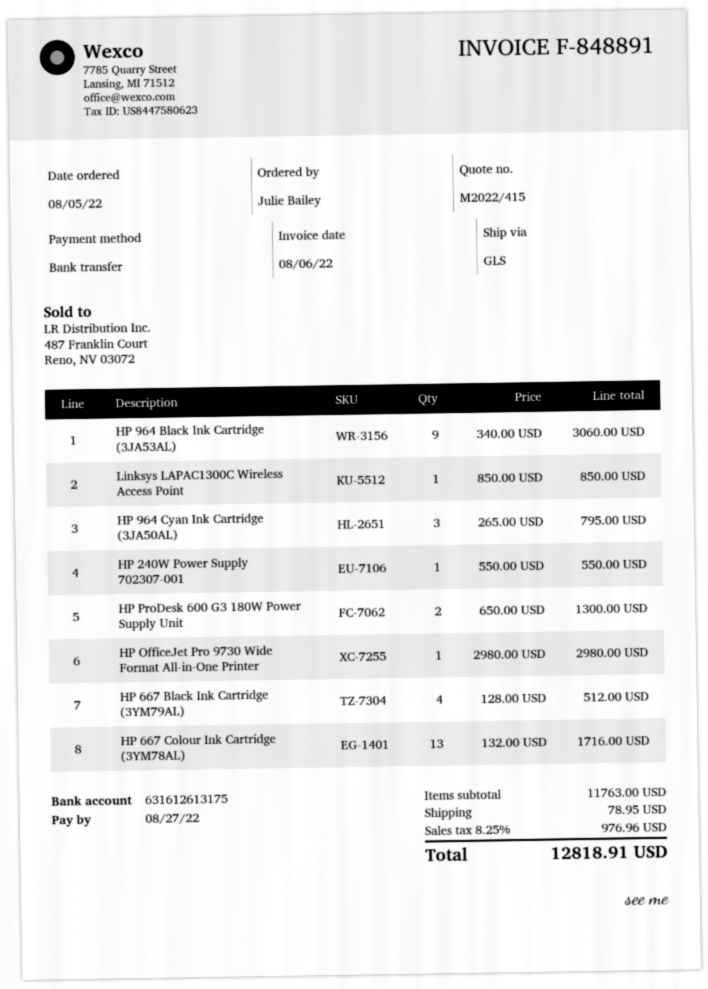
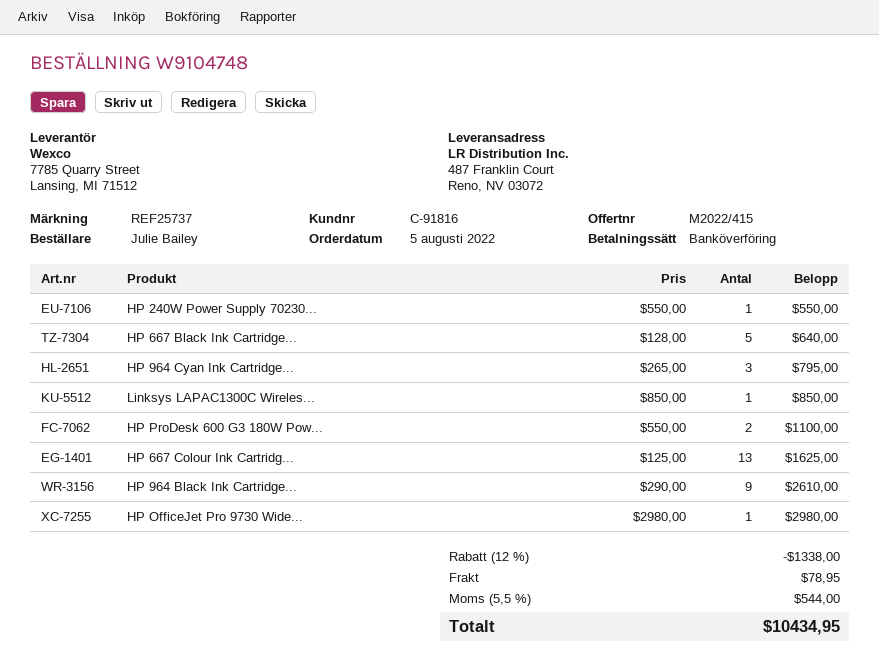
HP 964 Black Ink Cartridge (3JA53AL): 9 x 340.00 = 3060.00 -> 9 x 290.00 = 2610.00
HP ProDesk 600 G3 180W Power Supply Unit: 2 x 650.00 = 1300.00 -> 2 x 550.00 = 1100.00
HP 667 Black Ink Cartridge (3YM79AL): 4 x 128.00 = 512.00 -> 5 x 128.00 = 640.00
HP 667 Colour Ink Cartridge (3YM78AL): 13 x 132.00 = 1716.00 -> 13 x 125.00 = 1625.00
discount: none -> 12% = 1338.00
tax: 8.25% = 976.96 -> 5.5% = 544.00
total: 12818.91 -> 10434.95

